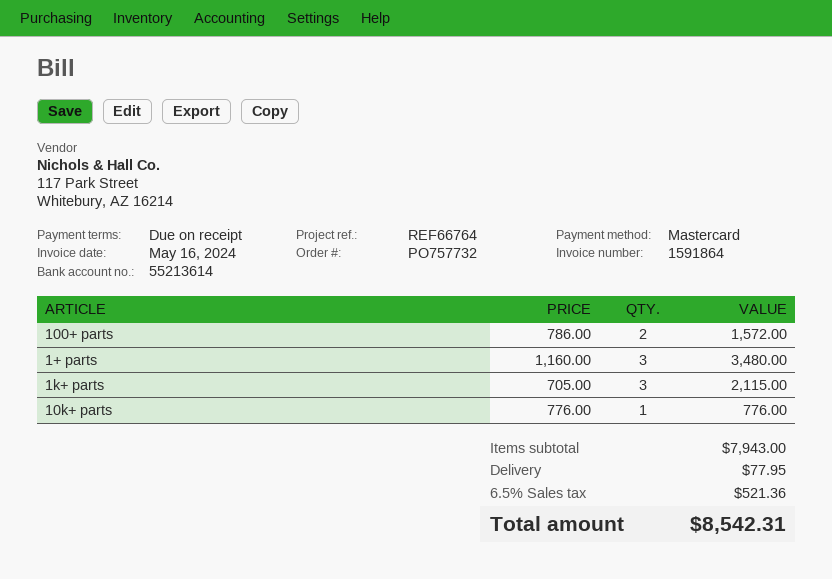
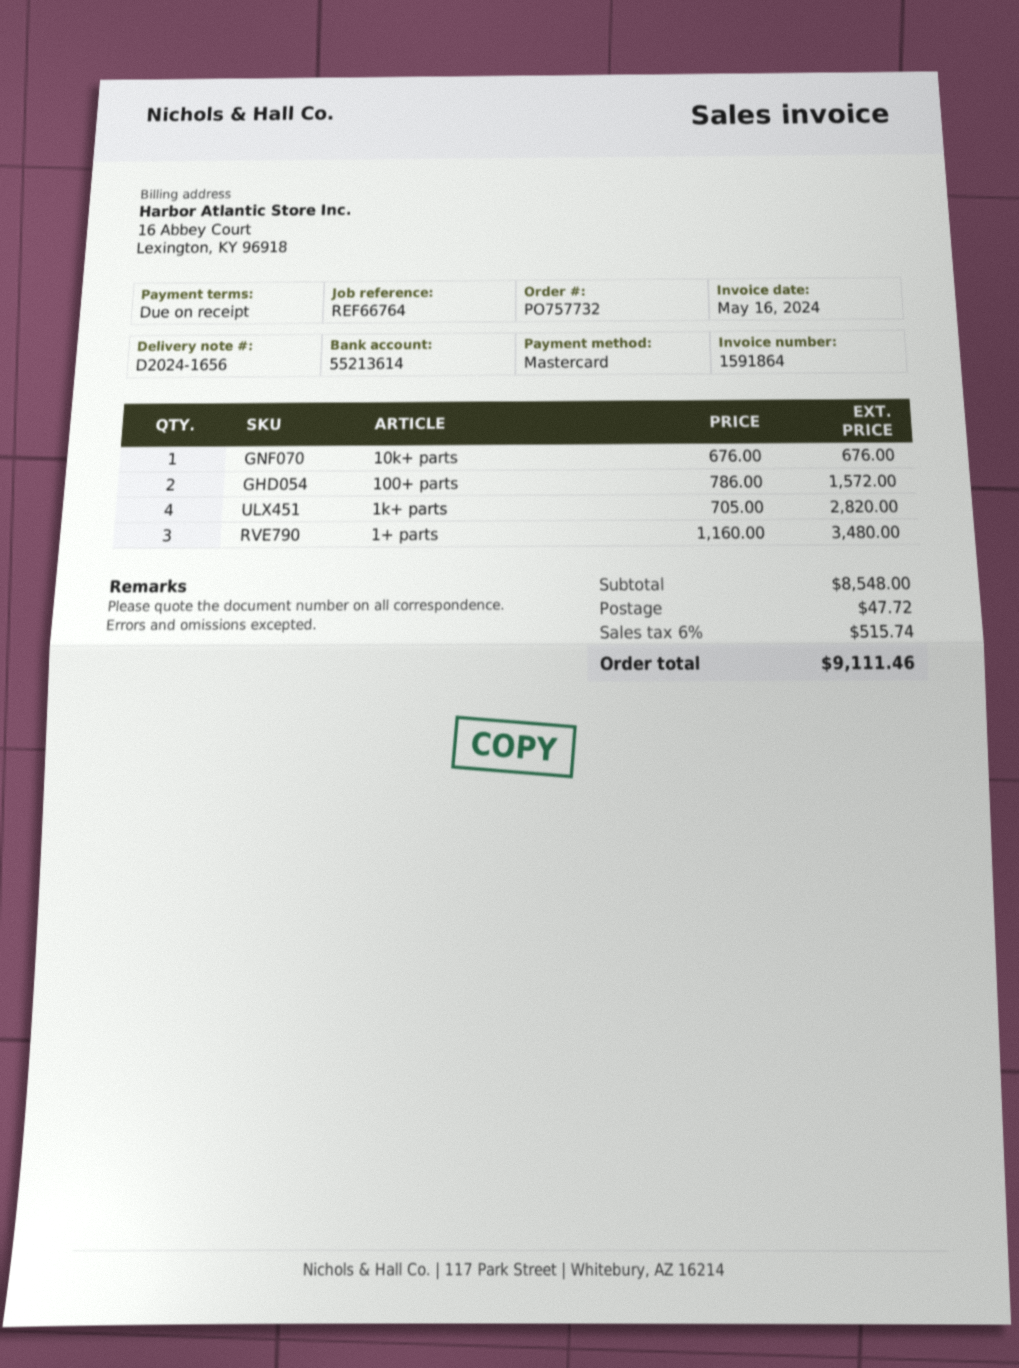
1k+ parts: 3 x 705.00 = 2115.00 -> 4 x 705.00 = 2820.00
10k+ parts: 1 x 776.00 = 776.00 -> 1 x 676.00 = 676.00
subtotal: 7943.00 -> 8548.00
shipping: 77.95 -> 47.72
tax: 6.5% = 521.36 -> 6% = 515.74
total: 8542.31 -> 9111.46

